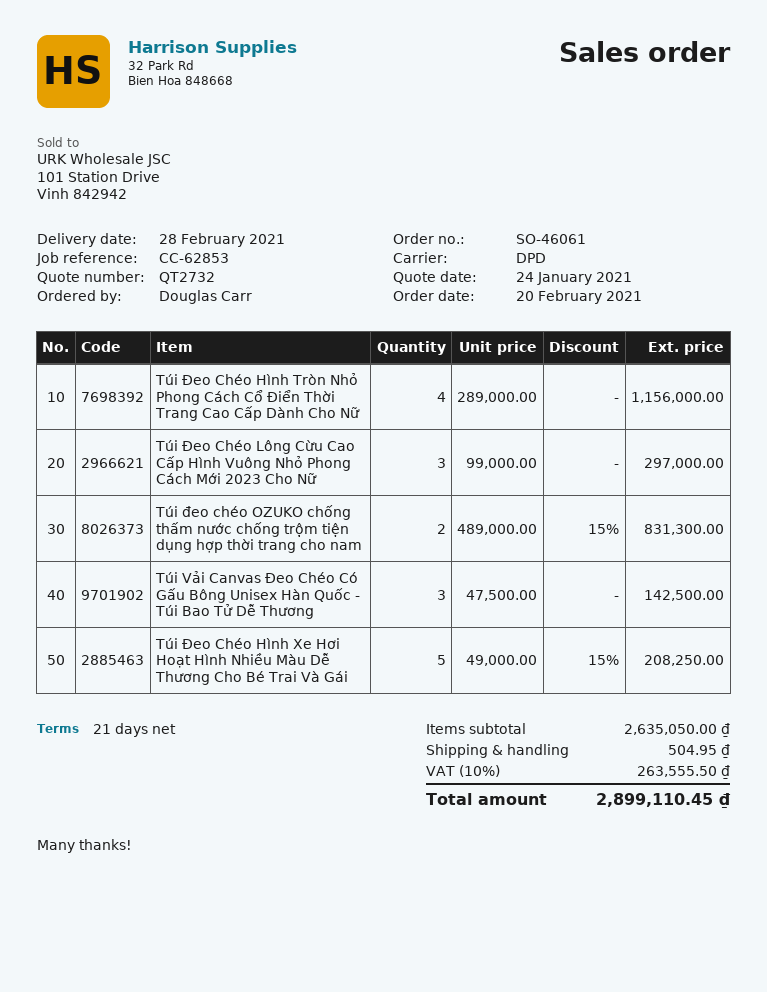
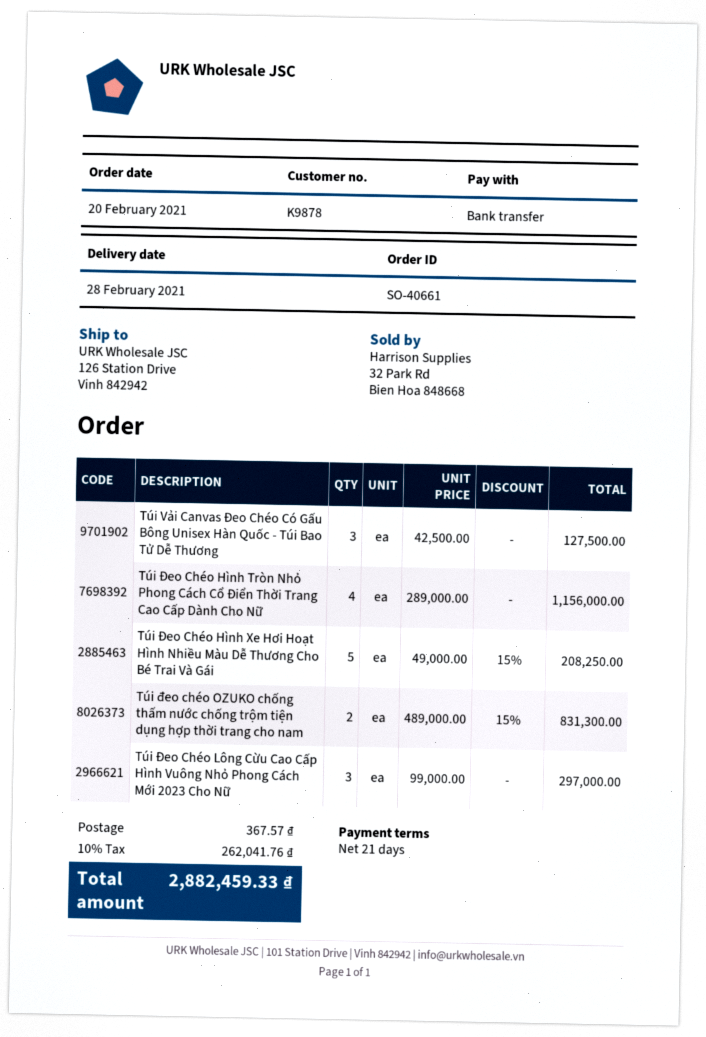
order number: SO-46061 -> SO-40661
Túi Vải Canvas Đeo Chéo Có Gấu Bông Unisex Hàn Quốc - Túi Bao Tử Dễ Thương: 3 x 47500.00 = 142500.00 -> 3 x 42500.00 = 127500.00
shipping: 504.95 -> 367.57
tax: 10% = 263555.50 -> 10% = 262041.76
total: 2899110.45 -> 2882459.33

